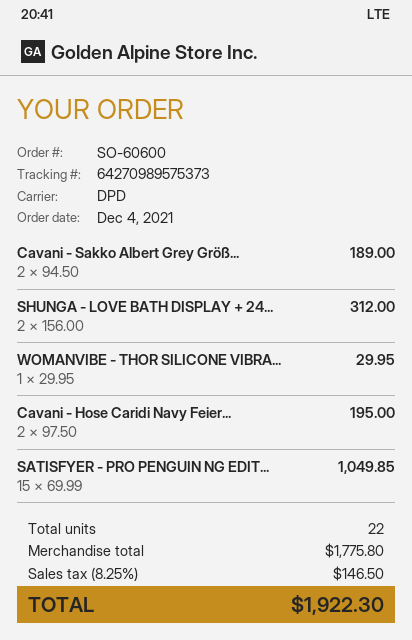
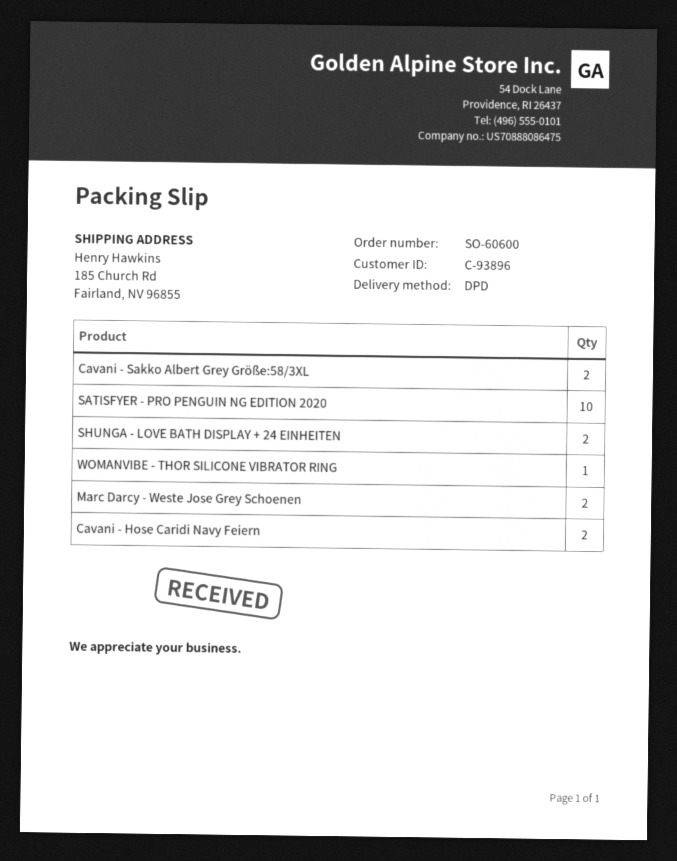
SATISFYER - PRO PENGUIN NG EDIT...: 15 -> 10
Marc Darcy - Weste Jose Grey Schoenen: none -> 2

